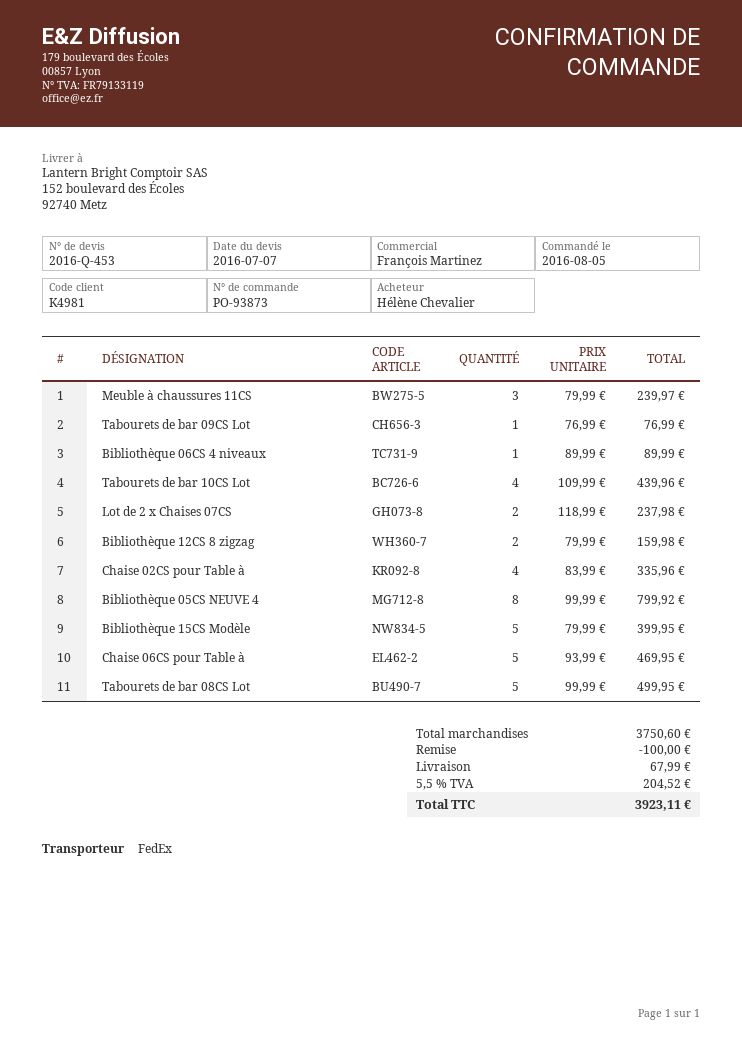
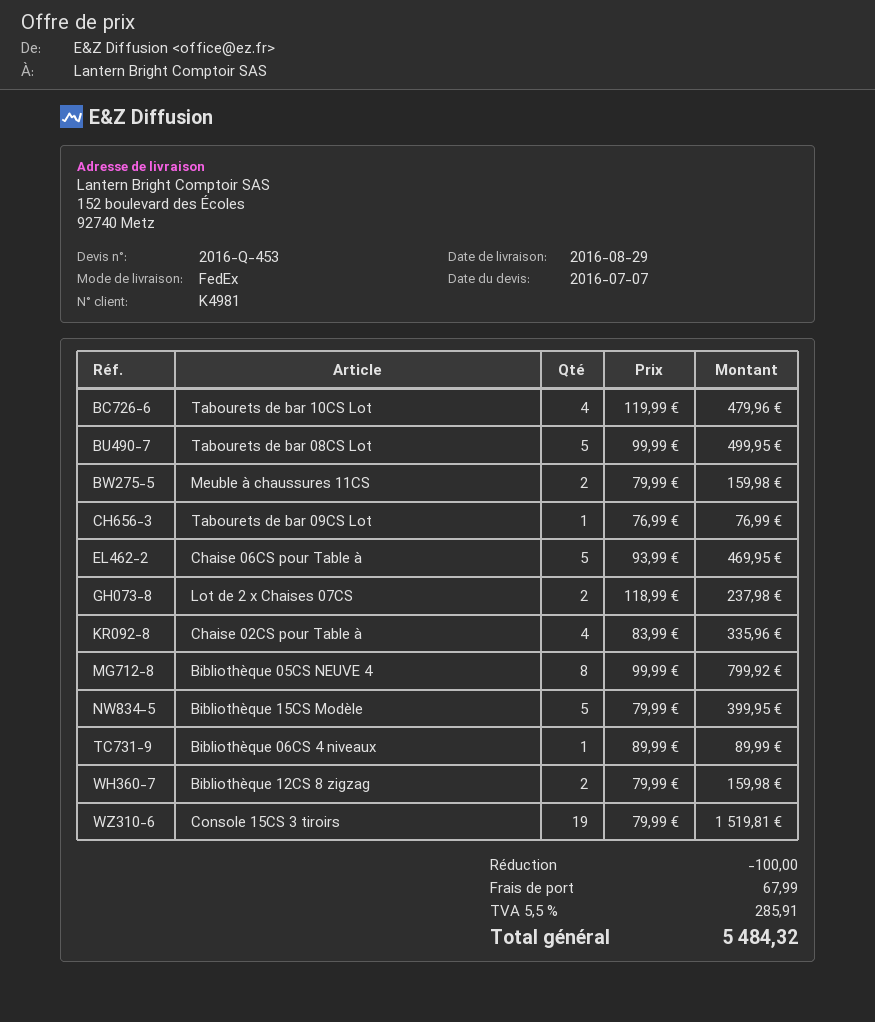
Meuble à chaussures 11CS: 3 x 79.99 = 239.97 -> 2 x 79.99 = 159.98
Tabourets de bar 10CS Lot: 4 x 109.99 = 439.96 -> 4 x 119.99 = 479.96
Console 15CS 3 tiroirs: none -> 19 x 79.99 = 1519.81
tax: 5.5% = 204.52 -> 5.5% = 285.91
total: 3923.11 -> 5484.32

